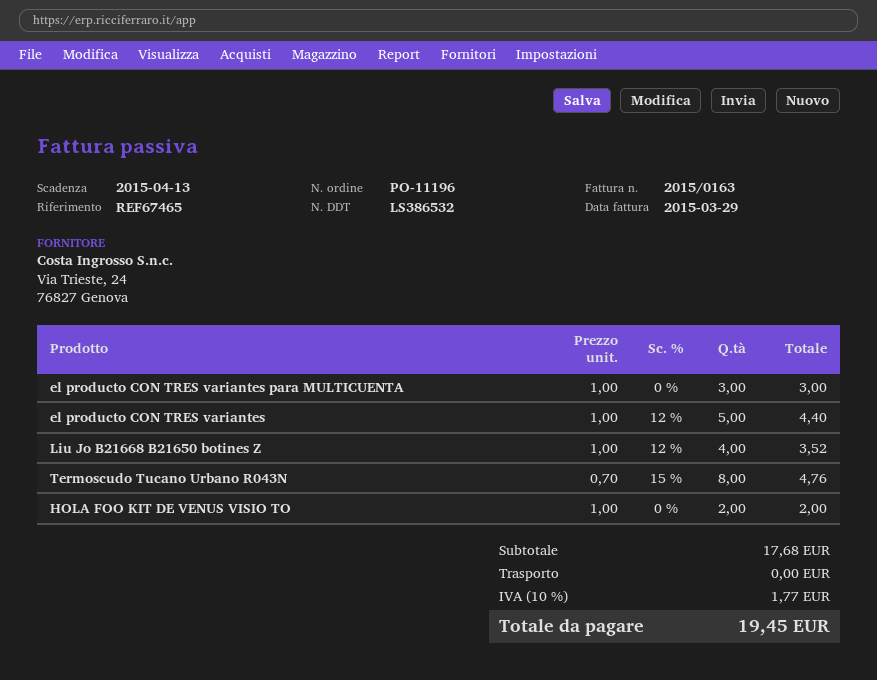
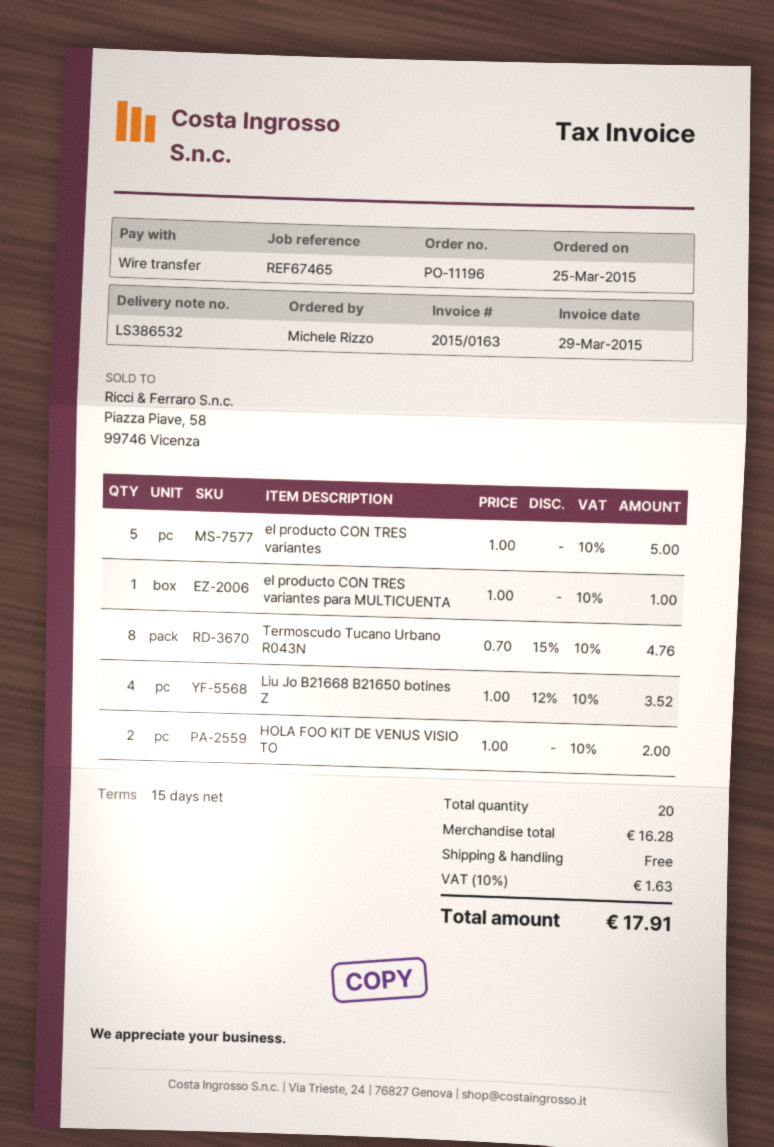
el producto CON TRES variantes para MULTICUENTA: 3 x 1.00 = 3.00 -> 1 x 1.00 = 1.00
el producto CON TRES variantes: 5 x 1.00 - 12% = 4.40 -> 5 x 1.00 = 5.00
subtotal: 17.68 -> 16.28
tax: 10% = 1.77 -> 10% = 1.63
total: 19.45 -> 17.91

